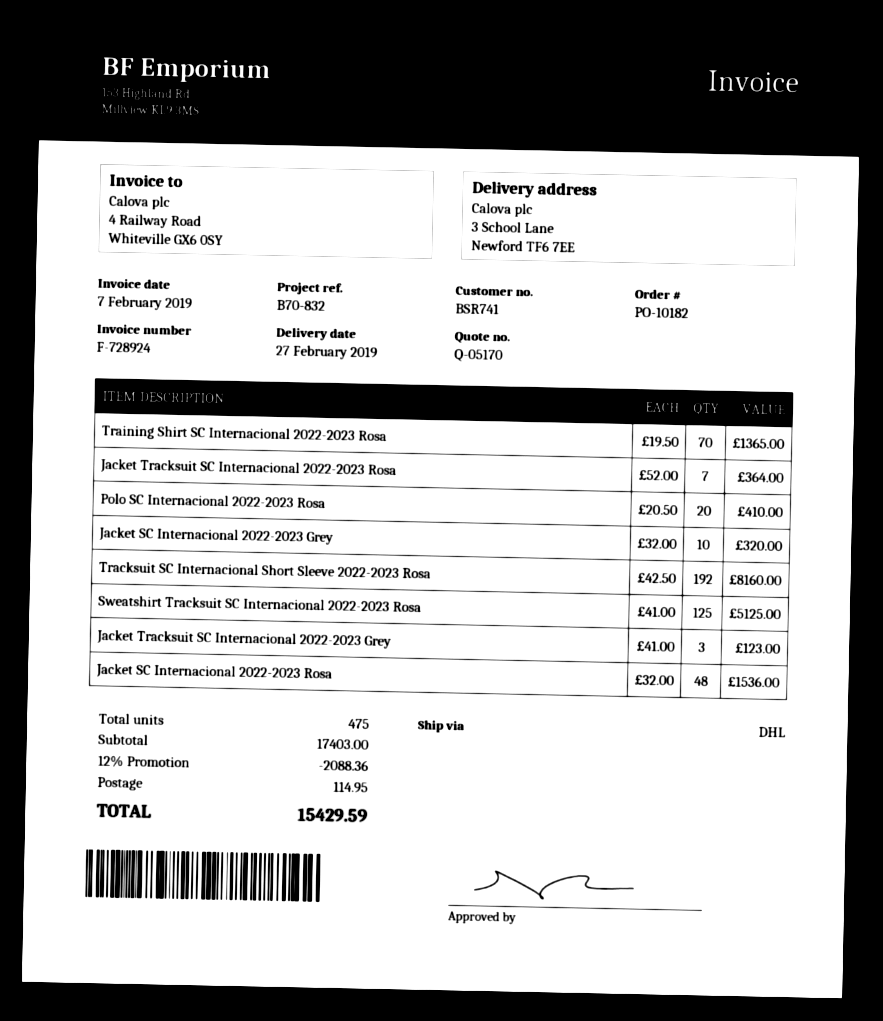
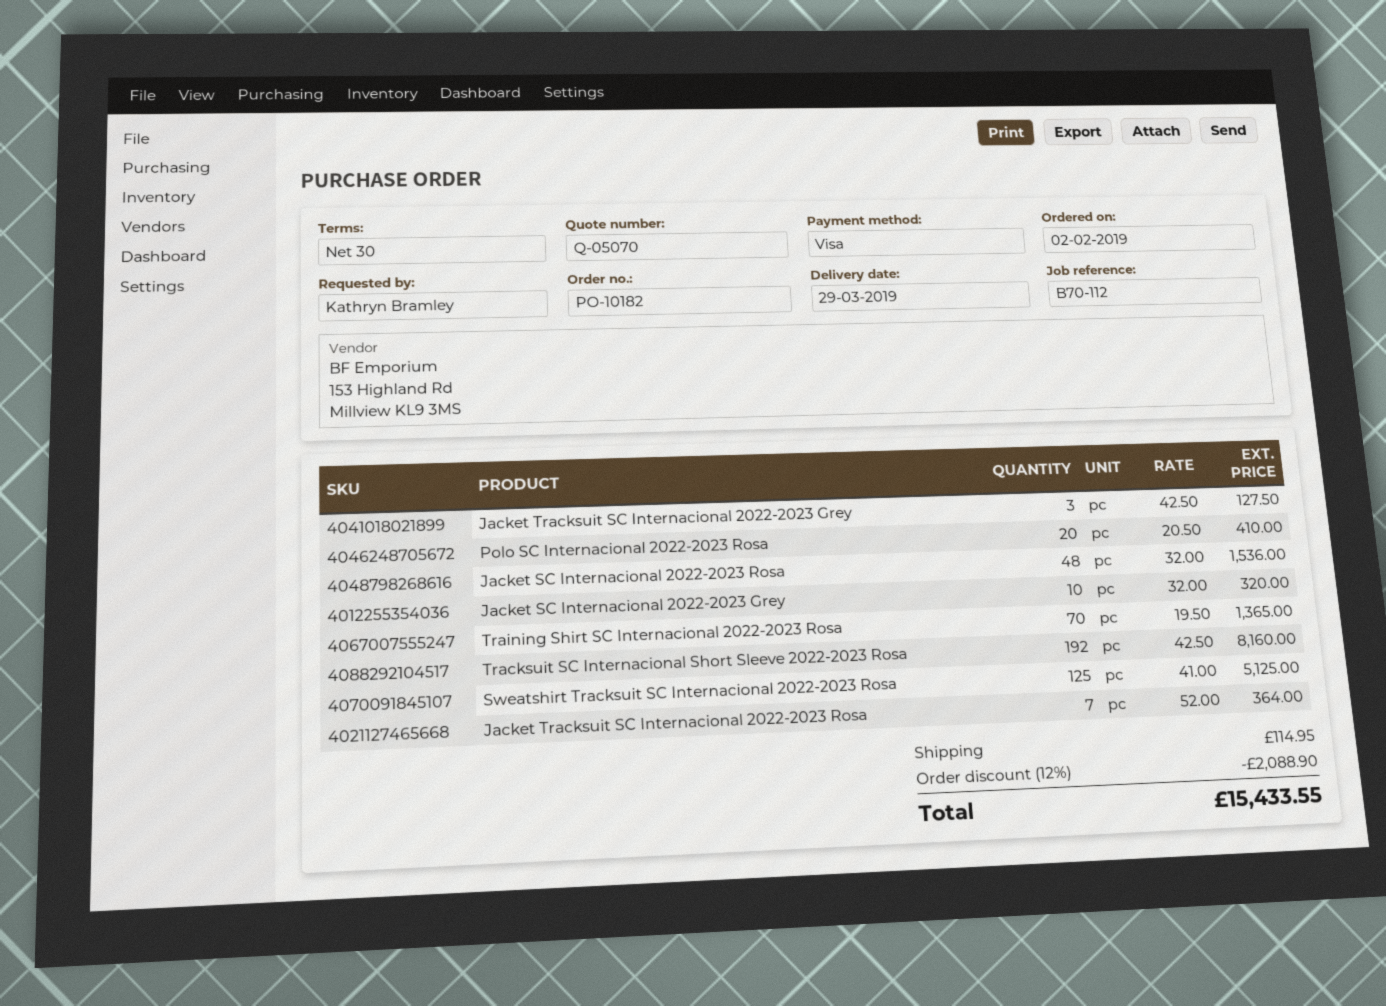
quote number: Q-05170 -> Q-05070
delivery date: 2019-02-27 -> 2019-03-29
reference: B70-832 -> B70-112
Jacket Tracksuit SC Internacional 2022-2023 Grey: 3 x 41.00 = 123.00 -> 3 x 42.50 = 127.50
discount: 12% = 2088.36 -> 12% = 2088.90
total: 15429.59 -> 15433.55

